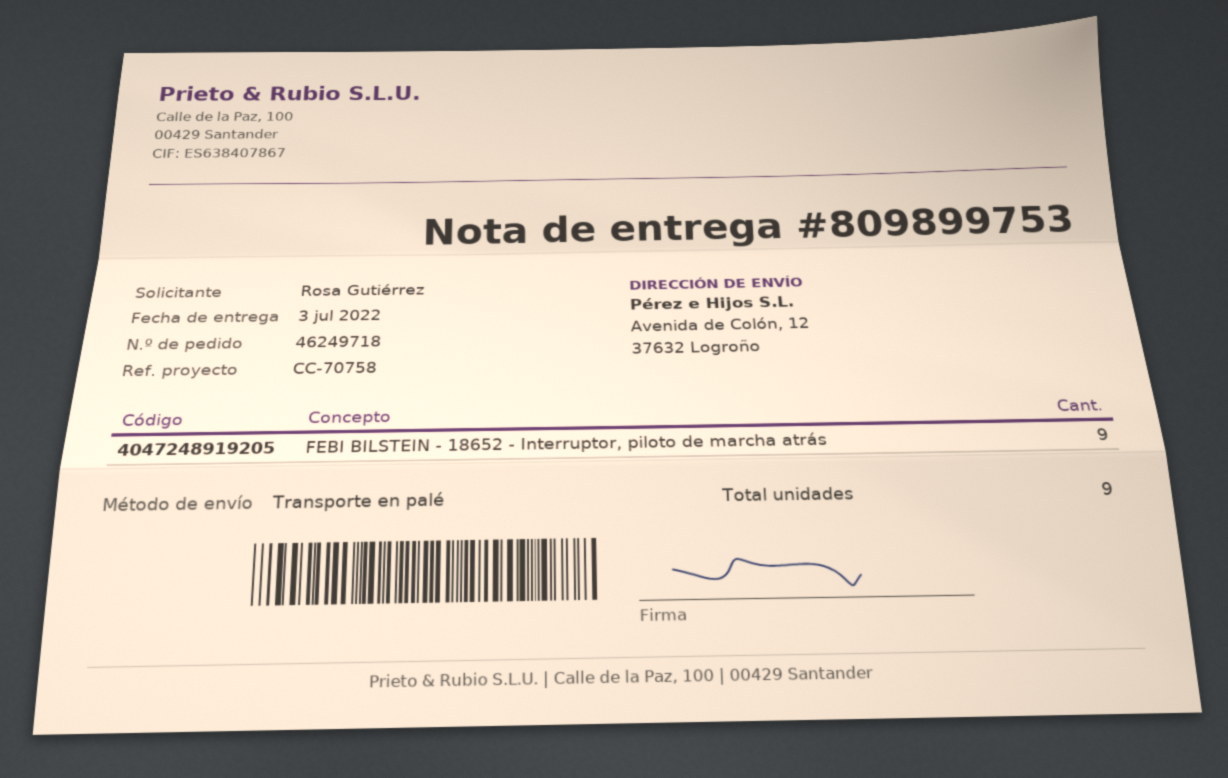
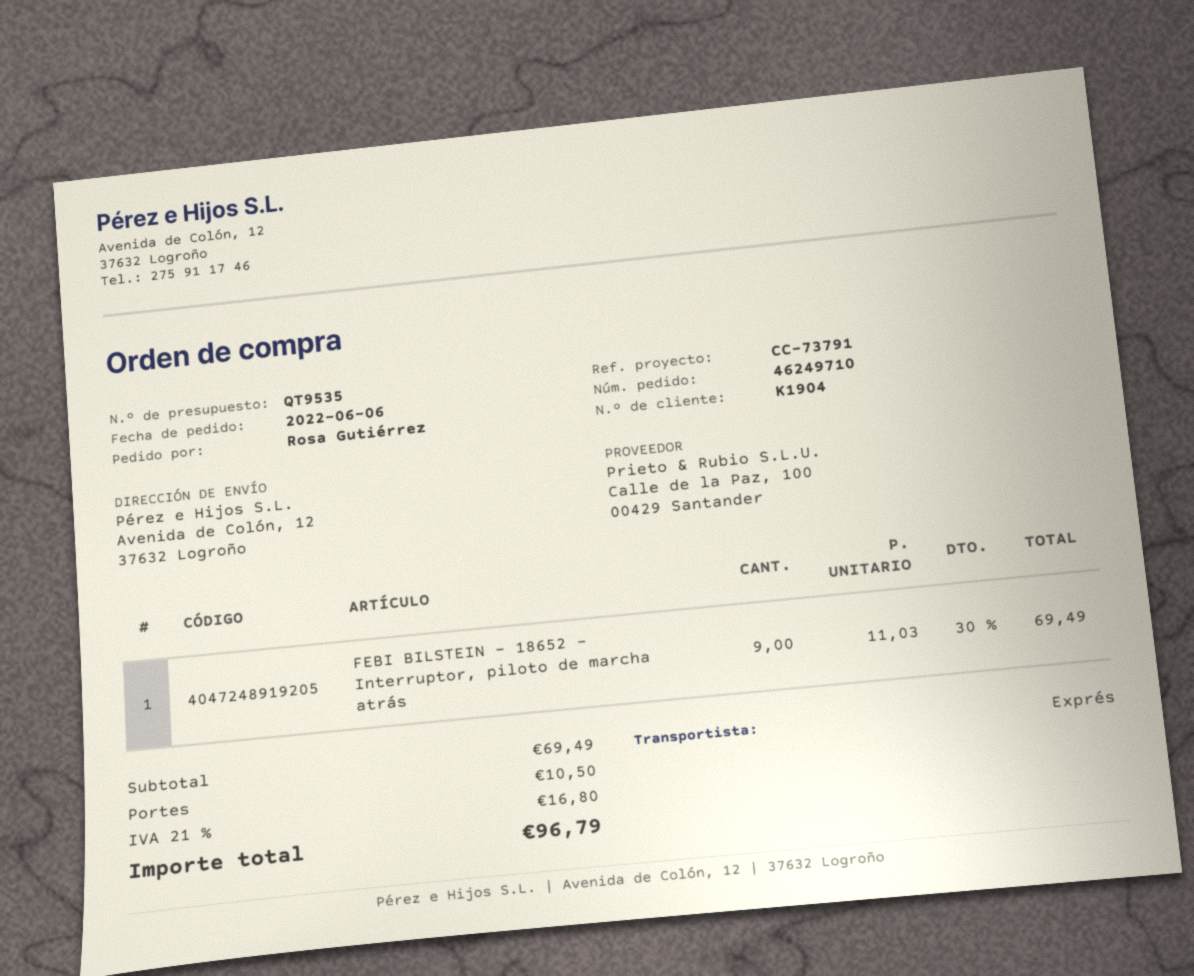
order number: 46249718 -> 46249710
reference: CC-70758 -> CC-73791
shipping method: pallet freight -> express

